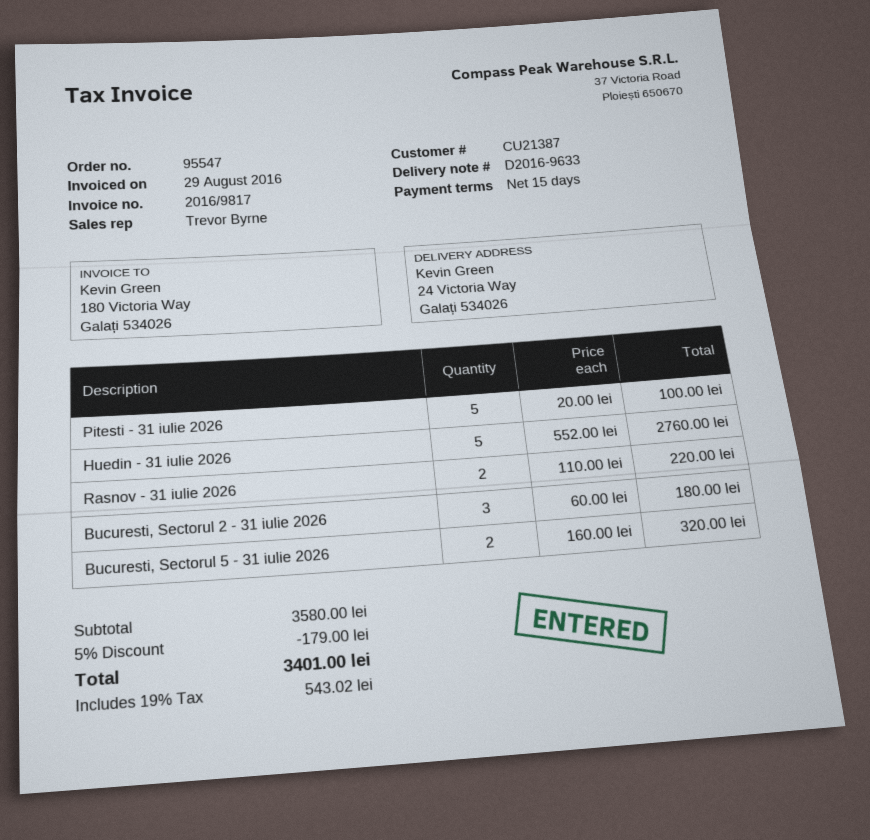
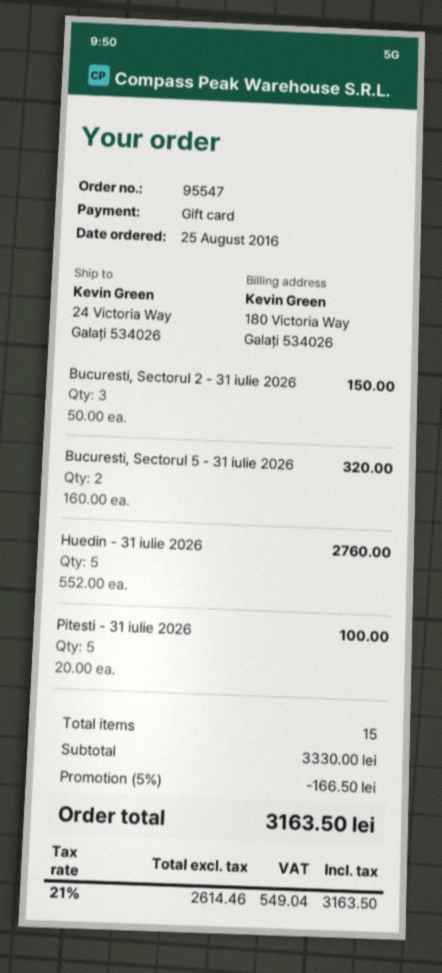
Rasnov - 31 iulie 2026: 2 x 110.00 = 220.00 -> none
Bucuresti, Sectorul 2 - 31 iulie 2026: 3 x 60.00 = 180.00 -> 3 x 50.00 = 150.00
subtotal: 3580.00 -> 3330.00
discount: 5% = 179.00 -> 5% = 166.50
tax: 19% = 543.02 -> 21% = 549.04
total: 3401.00 -> 3163.50

